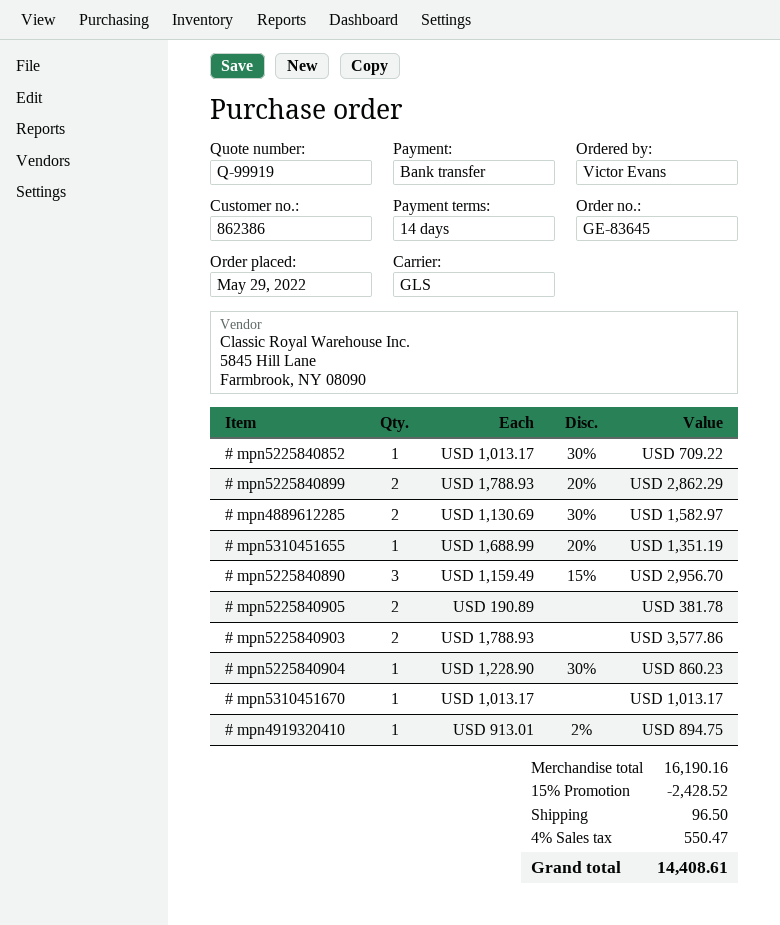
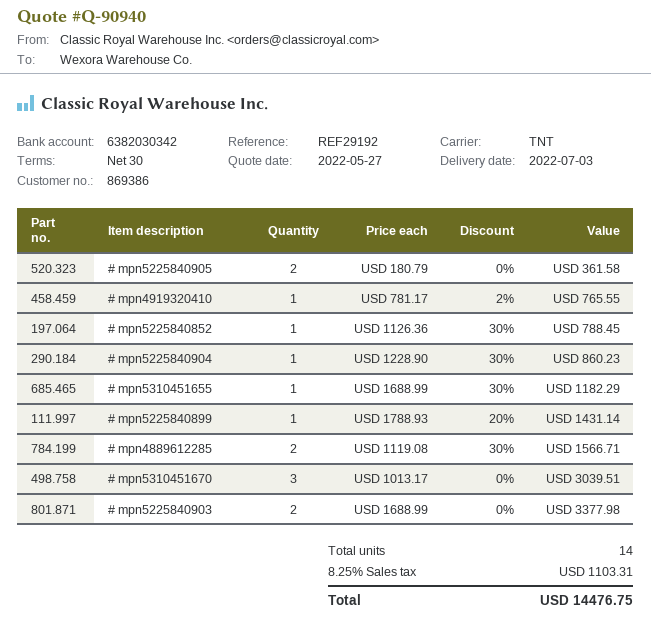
quote number: Q-99919 -> Q-90940
payment terms: 14 days -> 30 days
customer number: 862386 -> 869386
shipping method: GLS -> TNT
# mpn5225840852: 1 x 1013.17 - 30% = 709.22 -> 1 x 1126.36 - 30% = 788.45
# mpn5225840899: 2 x 1788.93 - 20% = 2862.29 -> 1 x 1788.93 - 20% = 1431.14
# mpn4889612285: 2 x 1130.69 - 30% = 1582.97 -> 2 x 1119.08 - 30% = 1566.71
# mpn5310451655: 1 x 1688.99 - 20% = 1351.19 -> 1 x 1688.99 - 30% = 1182.29
# mpn5225840890: 3 x 1159.49 - 15% = 2956.70 -> none
# mpn5225840905: 2 x 190.89 = 381.78 -> 2 x 180.79 = 361.58
# mpn5225840903: 2 x 1788.93 = 3577.86 -> 2 x 1688.99 = 3377.98
# mpn5310451670: 1 x 1013.17 = 1013.17 -> 3 x 1013.17 = 3039.51
# mpn4919320410: 1 x 913.01 - 2% = 894.75 -> 1 x 781.17 - 2% = 765.55
discount: 15% = 2428.52 -> none
shipping: 96.50 -> none
tax: 4% = 550.47 -> 8.25% = 1103.31
total: 14408.61 -> 14476.75

